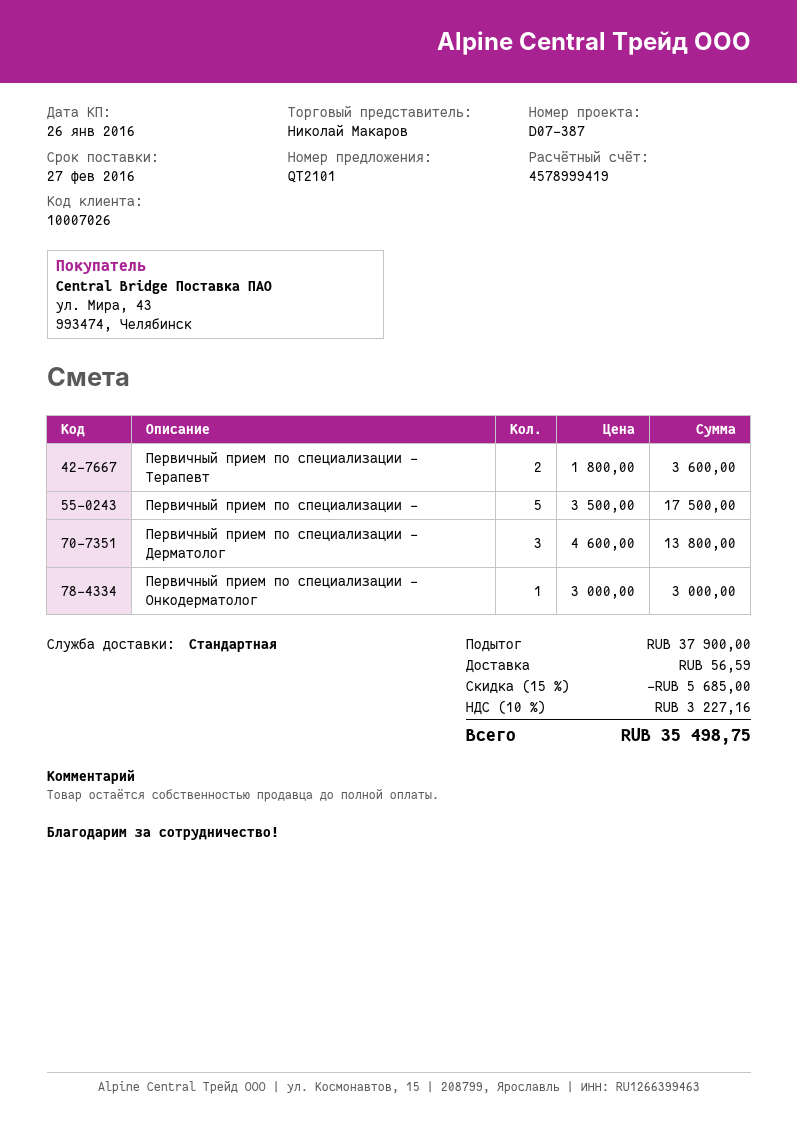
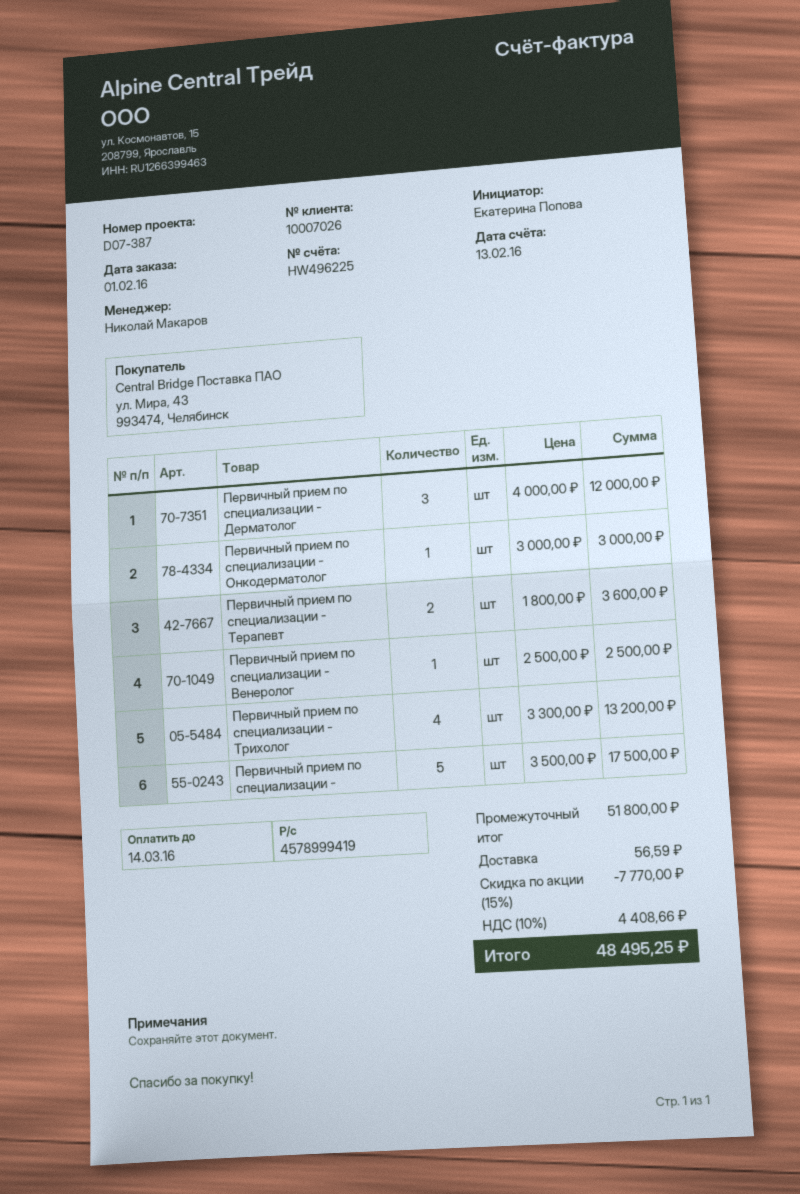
Первичный прием по специализации - Дерматолог: 3 x 4600.00 = 13800.00 -> 3 x 4000.00 = 12000.00
Первичный прием по специализации - Венеролог: none -> 1 x 2500.00 = 2500.00
Первичный прием по специализации - Трихолог: none -> 4 x 3300.00 = 13200.00
subtotal: 37900.00 -> 51800.00
discount: 15% = 5685.00 -> 15% = 7770.00
tax: 10% = 3227.16 -> 10% = 4408.66
total: 35498.75 -> 48495.25

